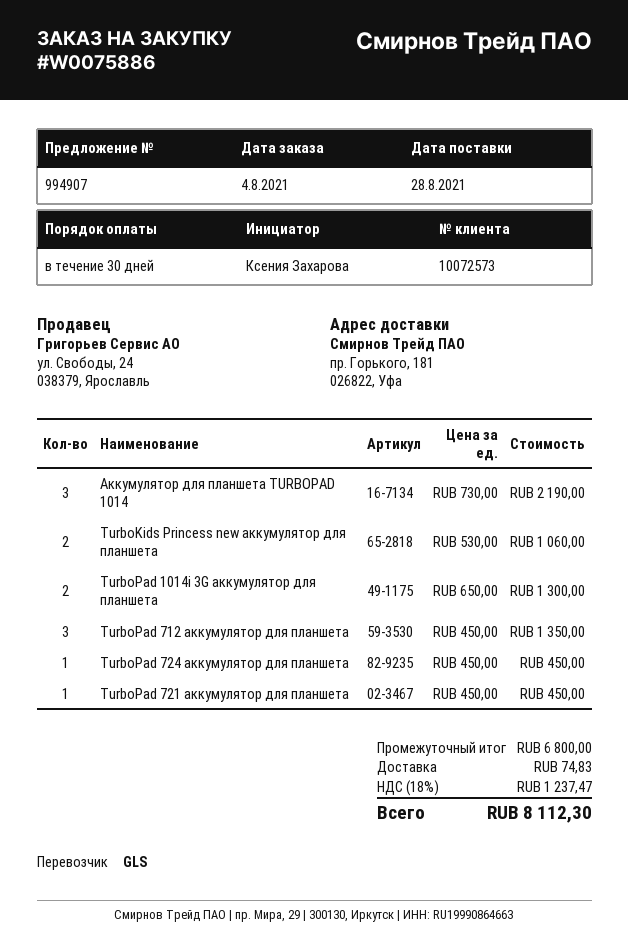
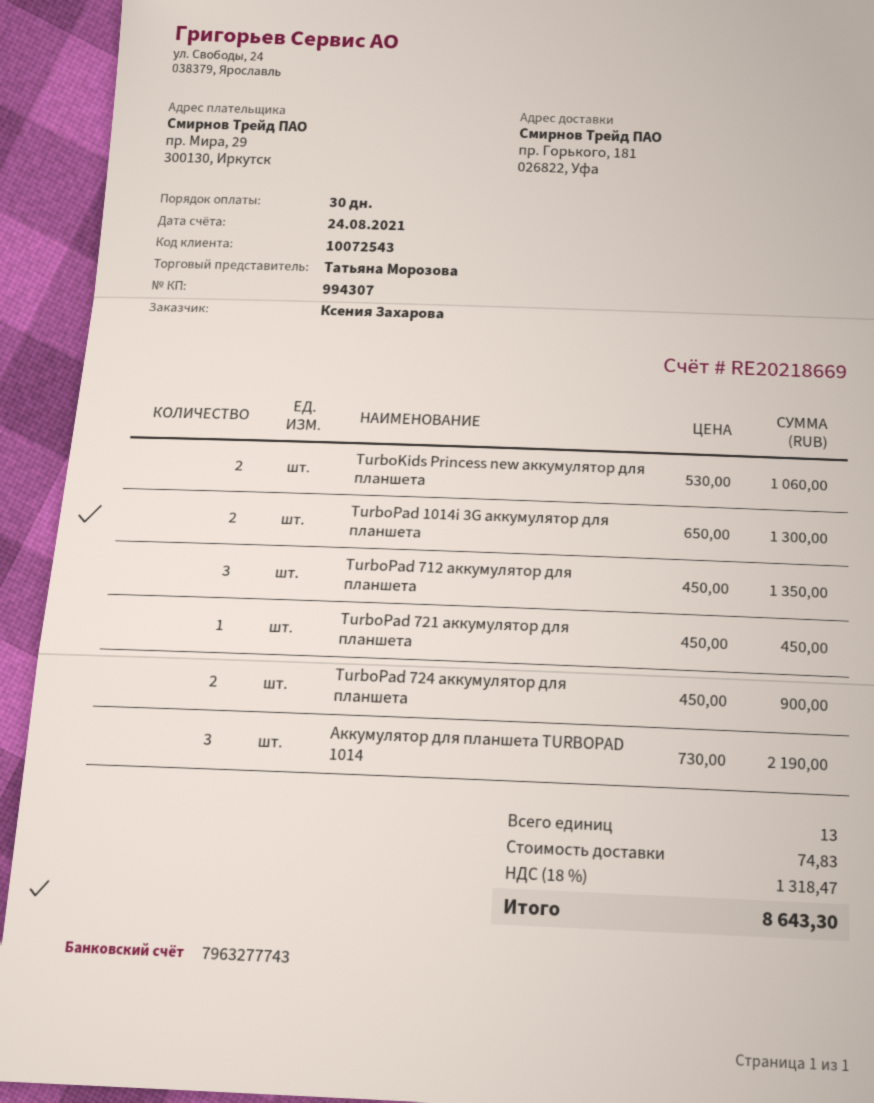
quote number: 994907 -> 994307
customer number: 10072573 -> 10072543
TurboPad 724 аккумулятор для планшета: 1 x 450.00 = 450.00 -> 2 x 450.00 = 900.00
tax: 18% = 1237.47 -> 18% = 1318.47
total: 8112.30 -> 8643.30

